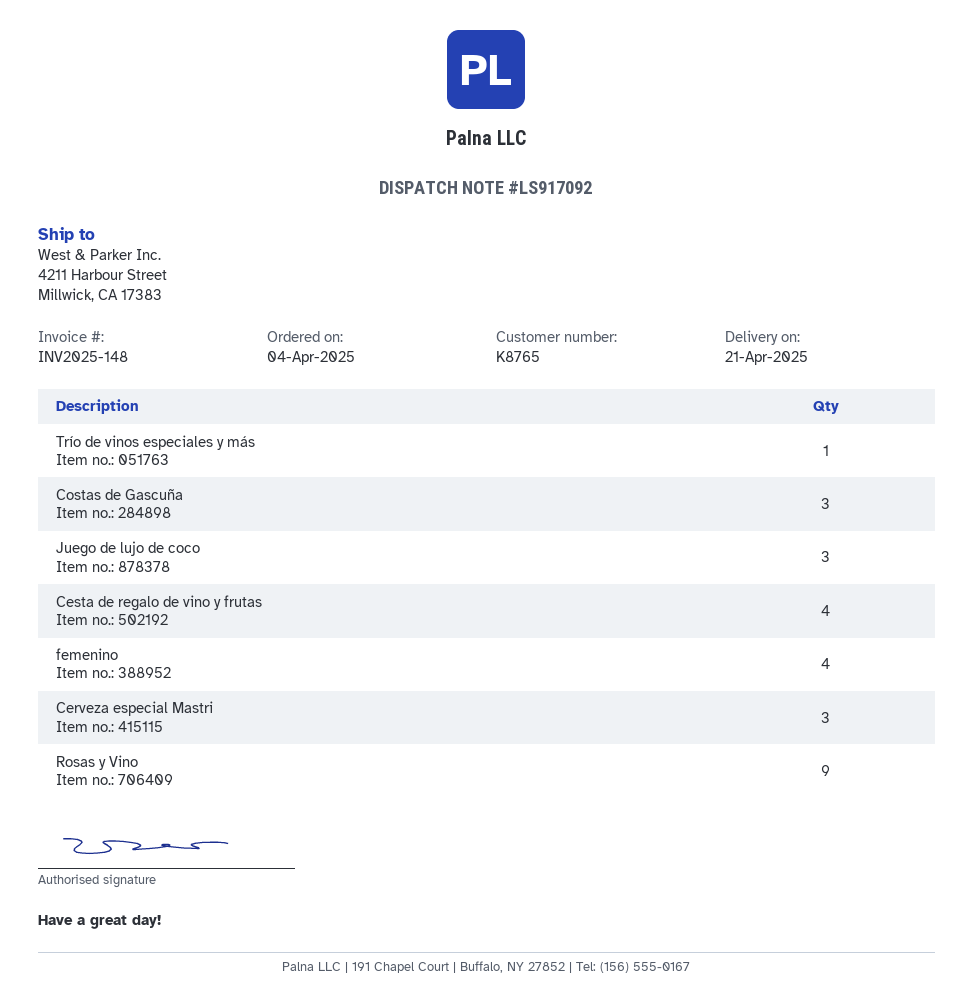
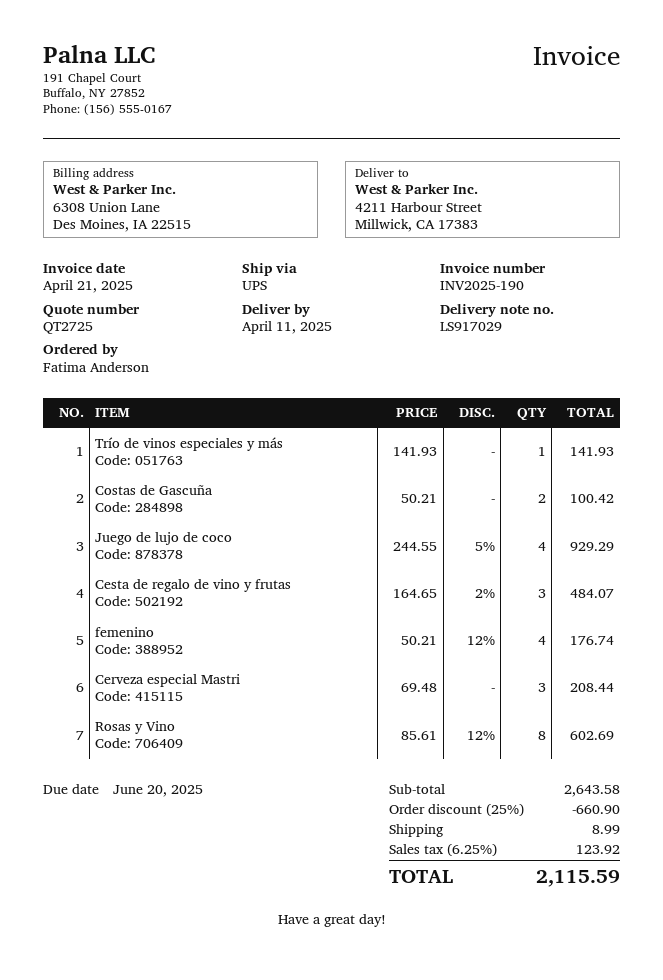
delivery note number: LS917092 -> LS917029
delivery date: 2025-04-21 -> 2025-04-11
invoice number: INV2025-148 -> INV2025-190
Costas de Gascuña: 3 -> 2
Juego de lujo de coco: 3 -> 4
Cesta de regalo de vino y frutas: 4 -> 3
Rosas y Vino: 9 -> 8

